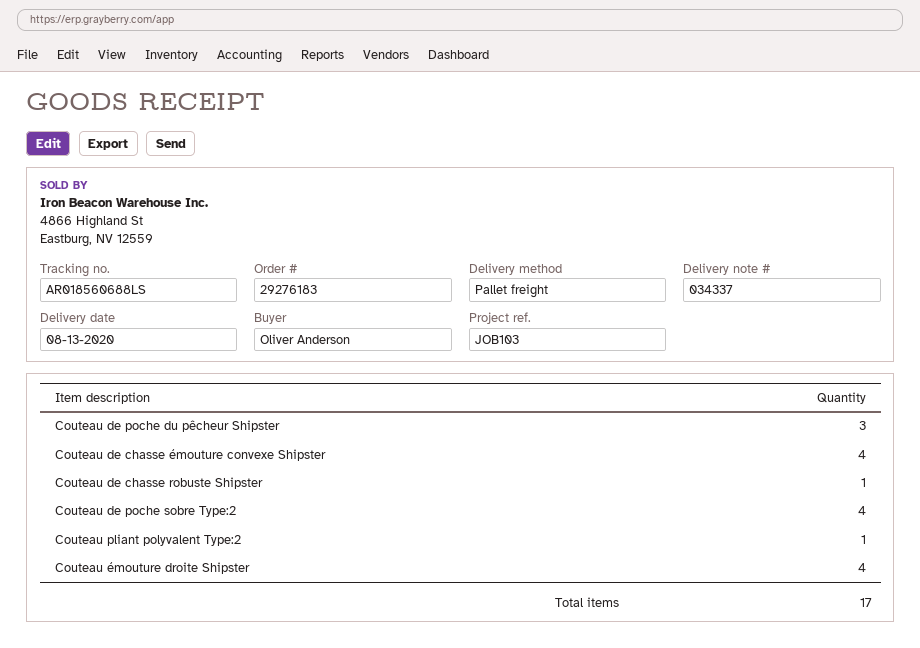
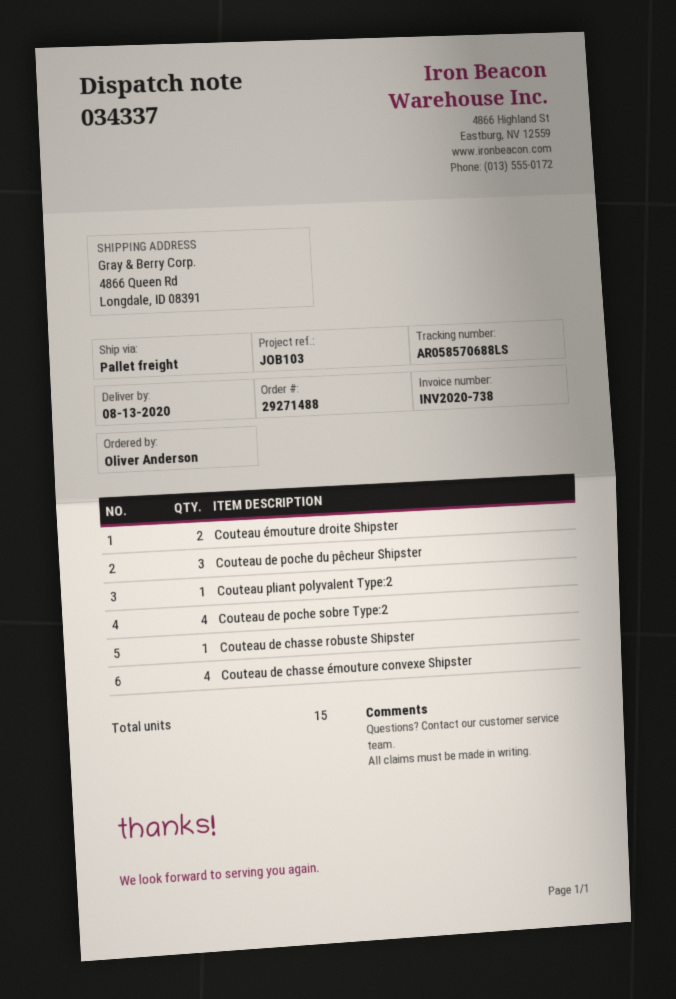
order number: 29276183 -> 29271488
tracking number: AR018560688LS -> AR058570688LS
Couteau émouture droite Shipster: 4 -> 2
total quantity: 17 -> 15

